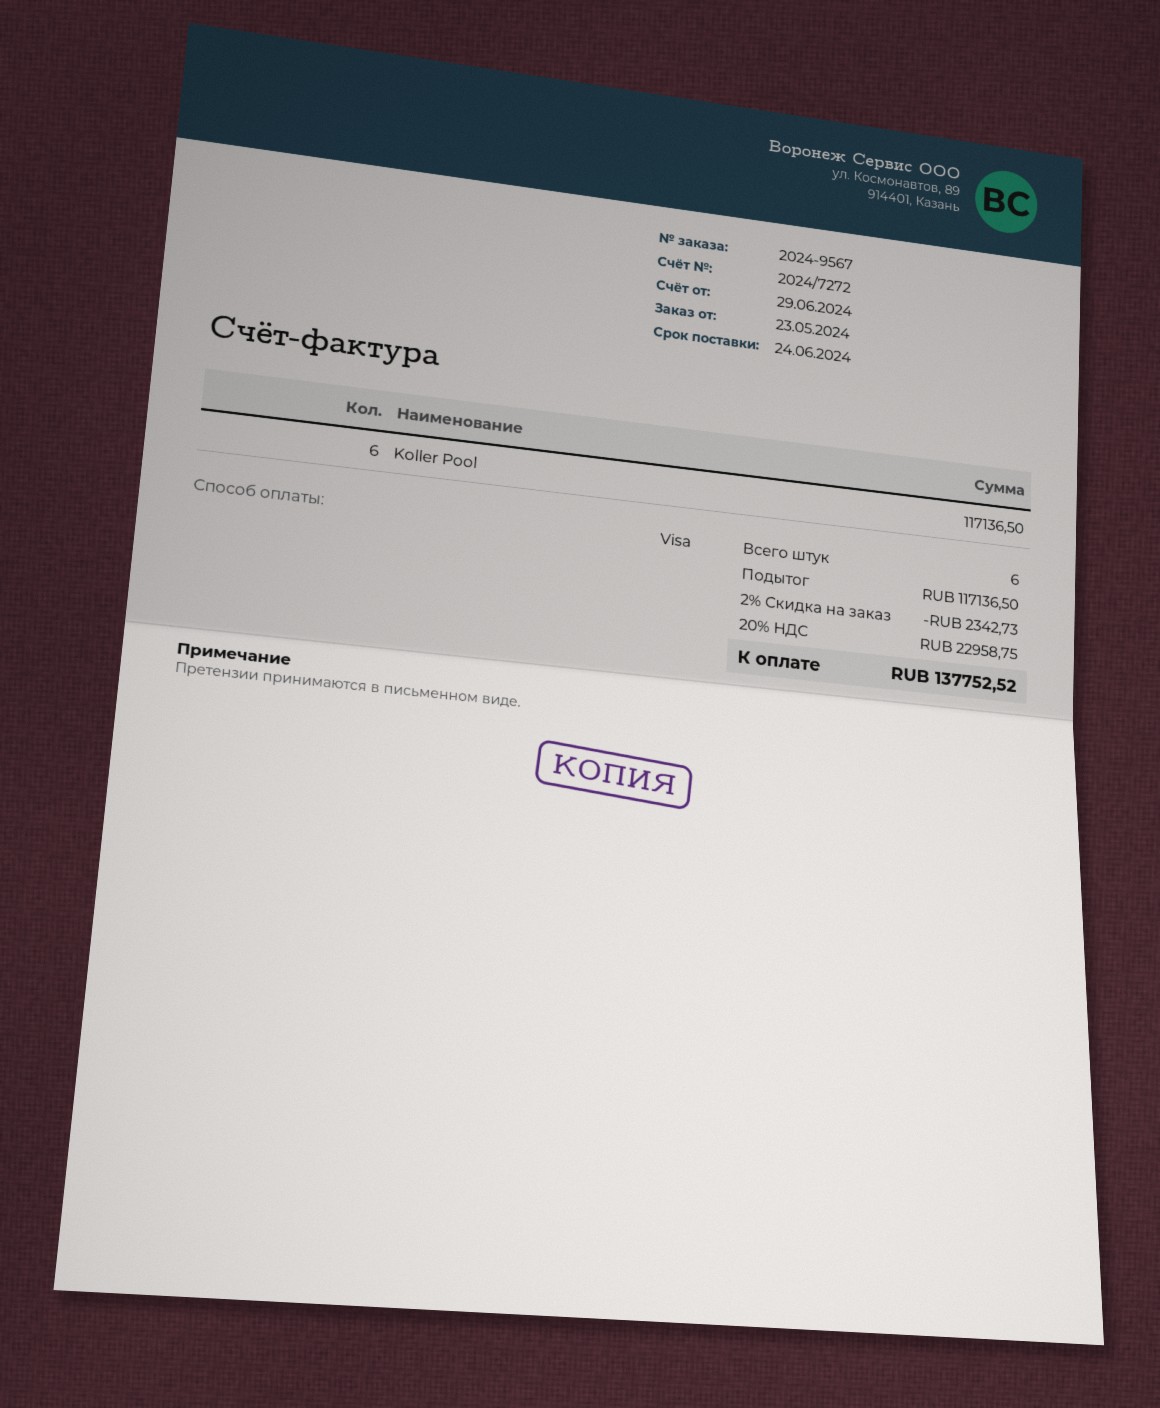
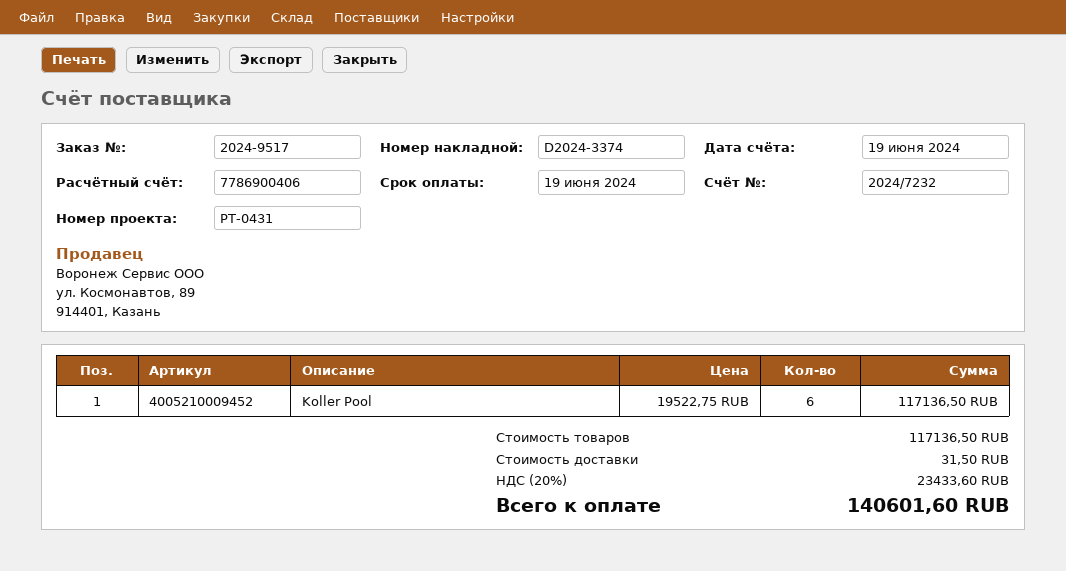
order number: 2024-9567 -> 2024-9517
invoice number: 2024/7272 -> 2024/7232
invoice date: 2024-06-29 -> 2024-06-19
discount: 2% = 2342.73 -> none
shipping: none -> 31.50
tax: 20% = 22958.75 -> 20% = 23433.60
total: 137752.52 -> 140601.60

